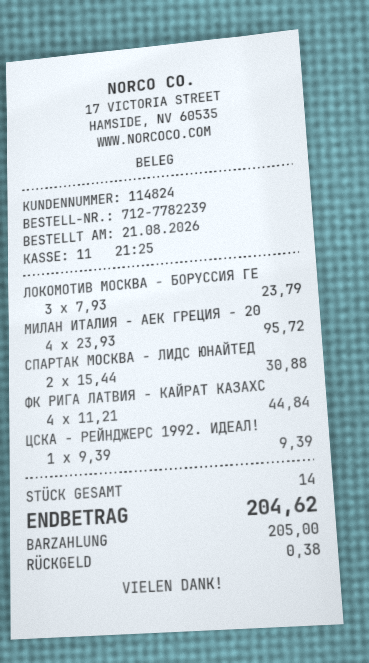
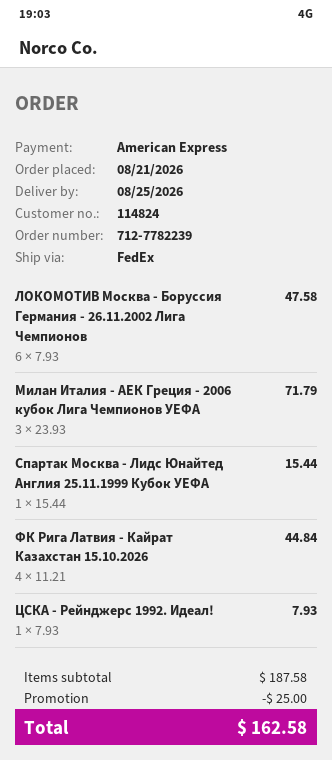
payment method: cash -> American Express
ЛОКОМОТИВ МОСКВА - БОРУССИЯ ГЕ: 3 x 7.93 = 23.79 -> 6 x 7.93 = 47.58
МИЛАН ИТАЛИЯ - АЕК ГРЕЦИЯ - 20: 4 x 23.93 = 95.72 -> 3 x 23.93 = 71.79
СПАРТАК МОСКВА - ЛИДС ЮНАЙТЕД: 2 x 15.44 = 30.88 -> 1 x 15.44 = 15.44
ЦСКА - РЕЙНДЖЕРС 1992. ИДЕАЛ!: 1 x 9.39 = 9.39 -> 1 x 7.93 = 7.93
discount: none -> 25.00
total: 204.62 -> 162.58

